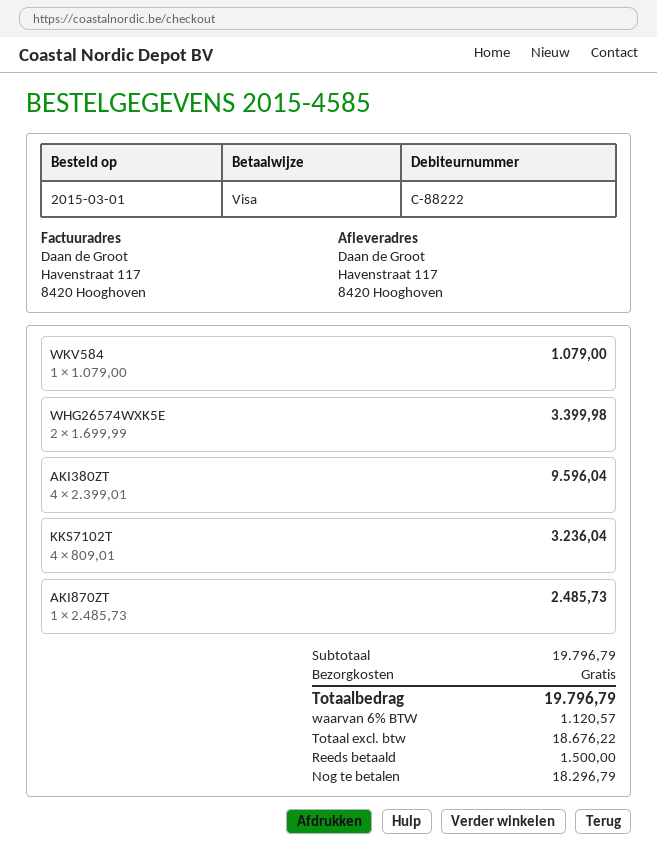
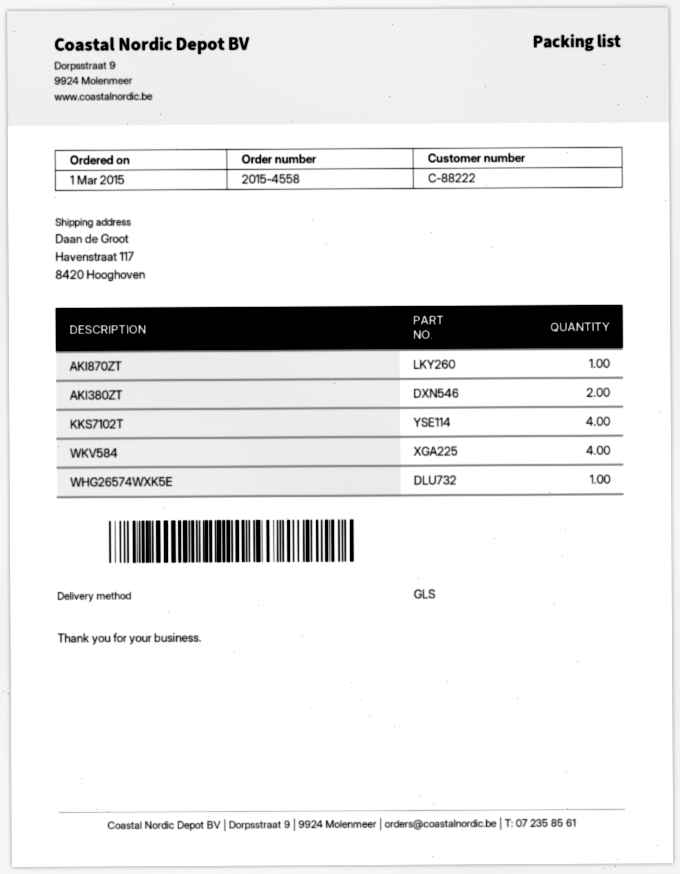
order number: 2015-4585 -> 2015-4558
WKV584: 1 -> 4
WHG26574WXK5E: 2 -> 1
AKI380ZT: 4 -> 2

